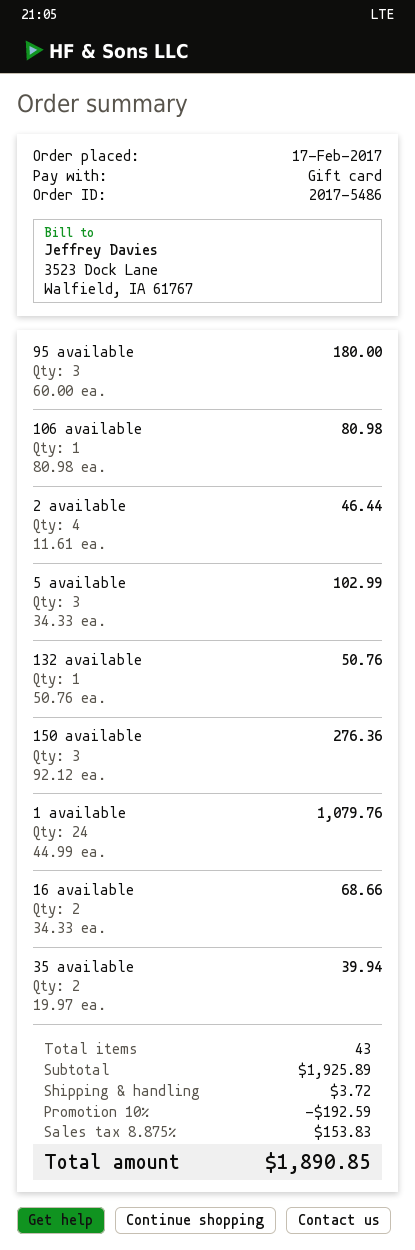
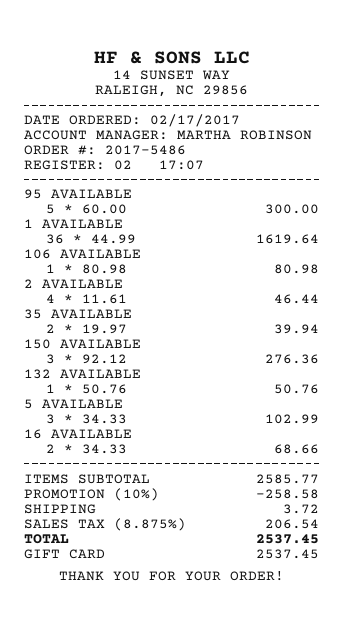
95 available: 3 x 60.00 = 180.00 -> 5 x 60.00 = 300.00
1 available: 24 x 44.99 = 1079.76 -> 36 x 44.99 = 1619.64
subtotal: 1925.89 -> 2585.77
discount: 10% = 192.59 -> 10% = 258.58
tax: 8.875% = 153.83 -> 8.875% = 206.54
total: 1890.85 -> 2537.45

